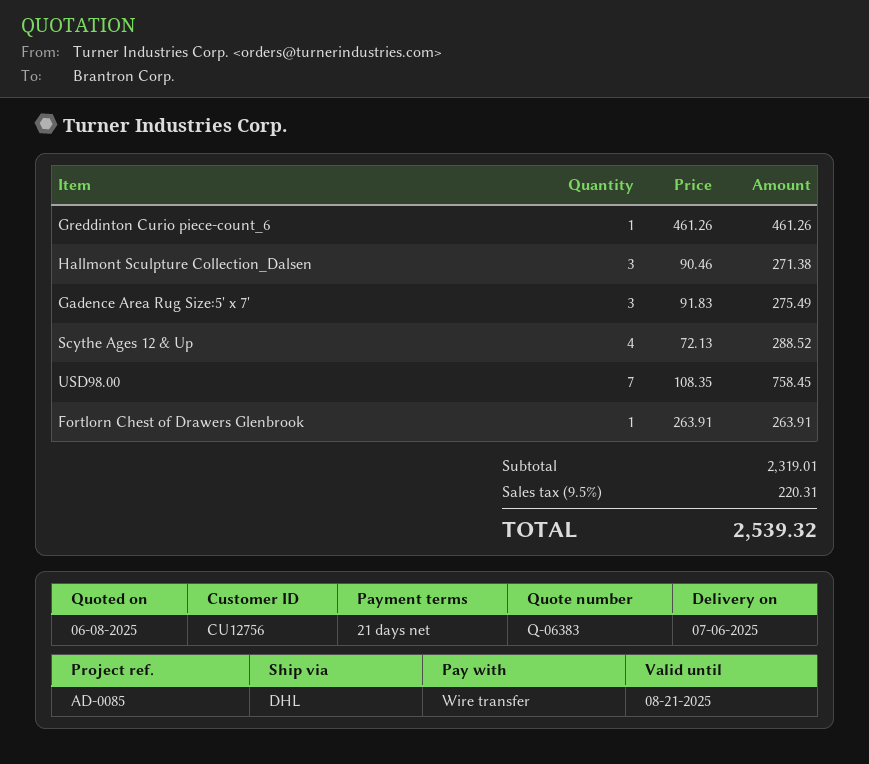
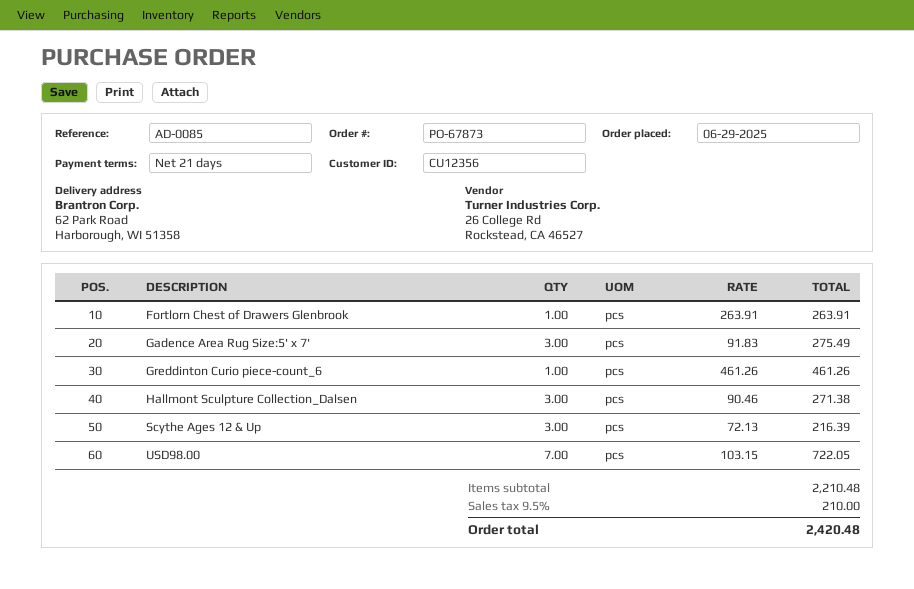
customer number: CU12756 -> CU12356
Scythe Ages 12 & Up: 4 x 72.13 = 288.52 -> 3 x 72.13 = 216.39
USD98.00: 7 x 108.35 = 758.45 -> 7 x 103.15 = 722.05
subtotal: 2319.01 -> 2210.48
tax: 9.5% = 220.31 -> 9.5% = 210.00
total: 2539.32 -> 2420.48

